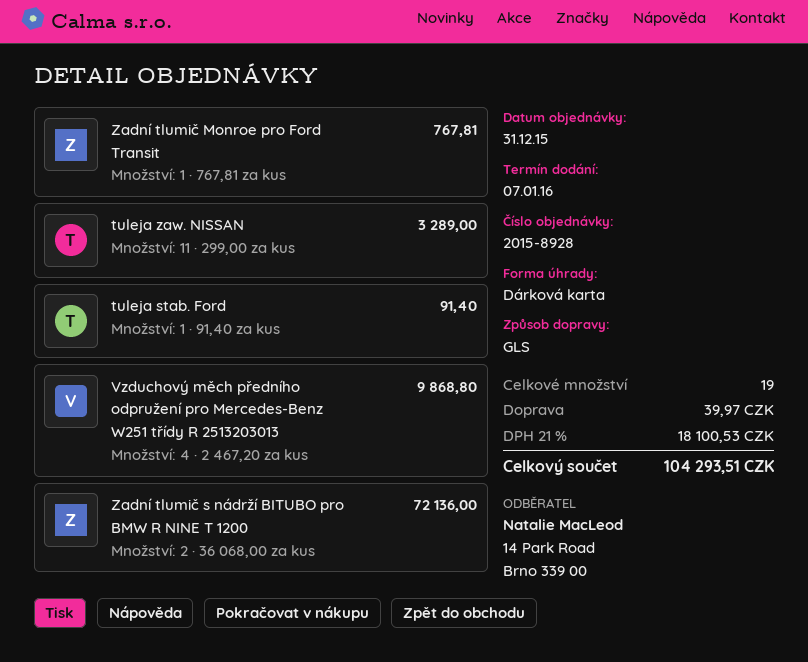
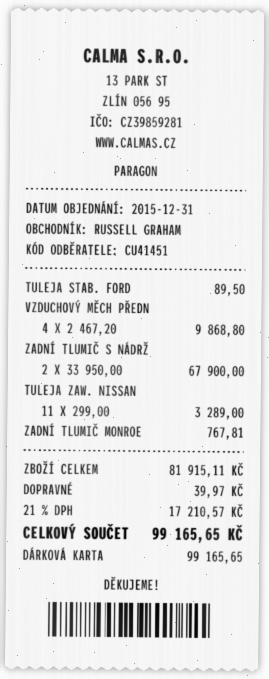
tuleja stab. Ford: 1 x 91.40 = 91.40 -> 1 x 89.50 = 89.50
Zadní tlumič s nádrží BITUBO pro BMW R NINE T 1200: 2 x 36068.00 = 72136.00 -> 2 x 33950.00 = 67900.00
tax: 21% = 18100.53 -> 21% = 17210.57
total: 104293.51 -> 99165.65

